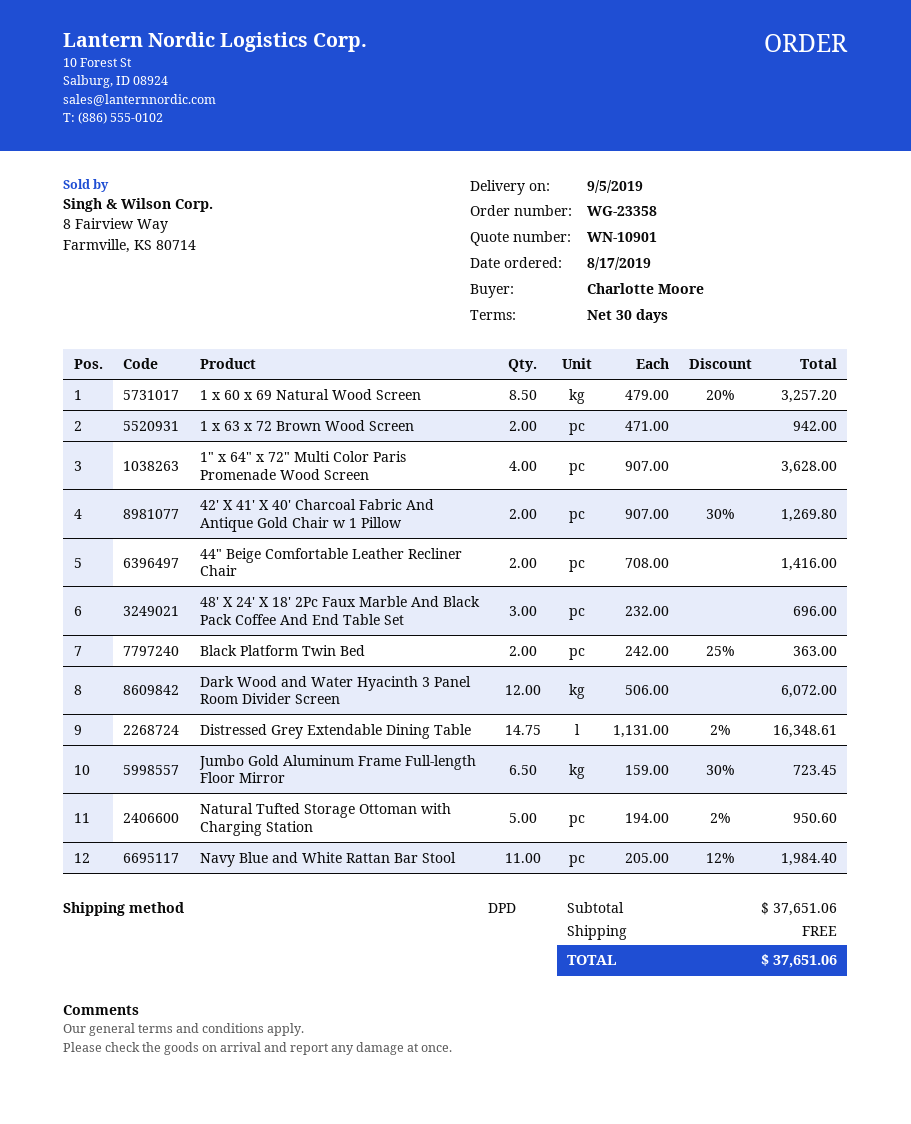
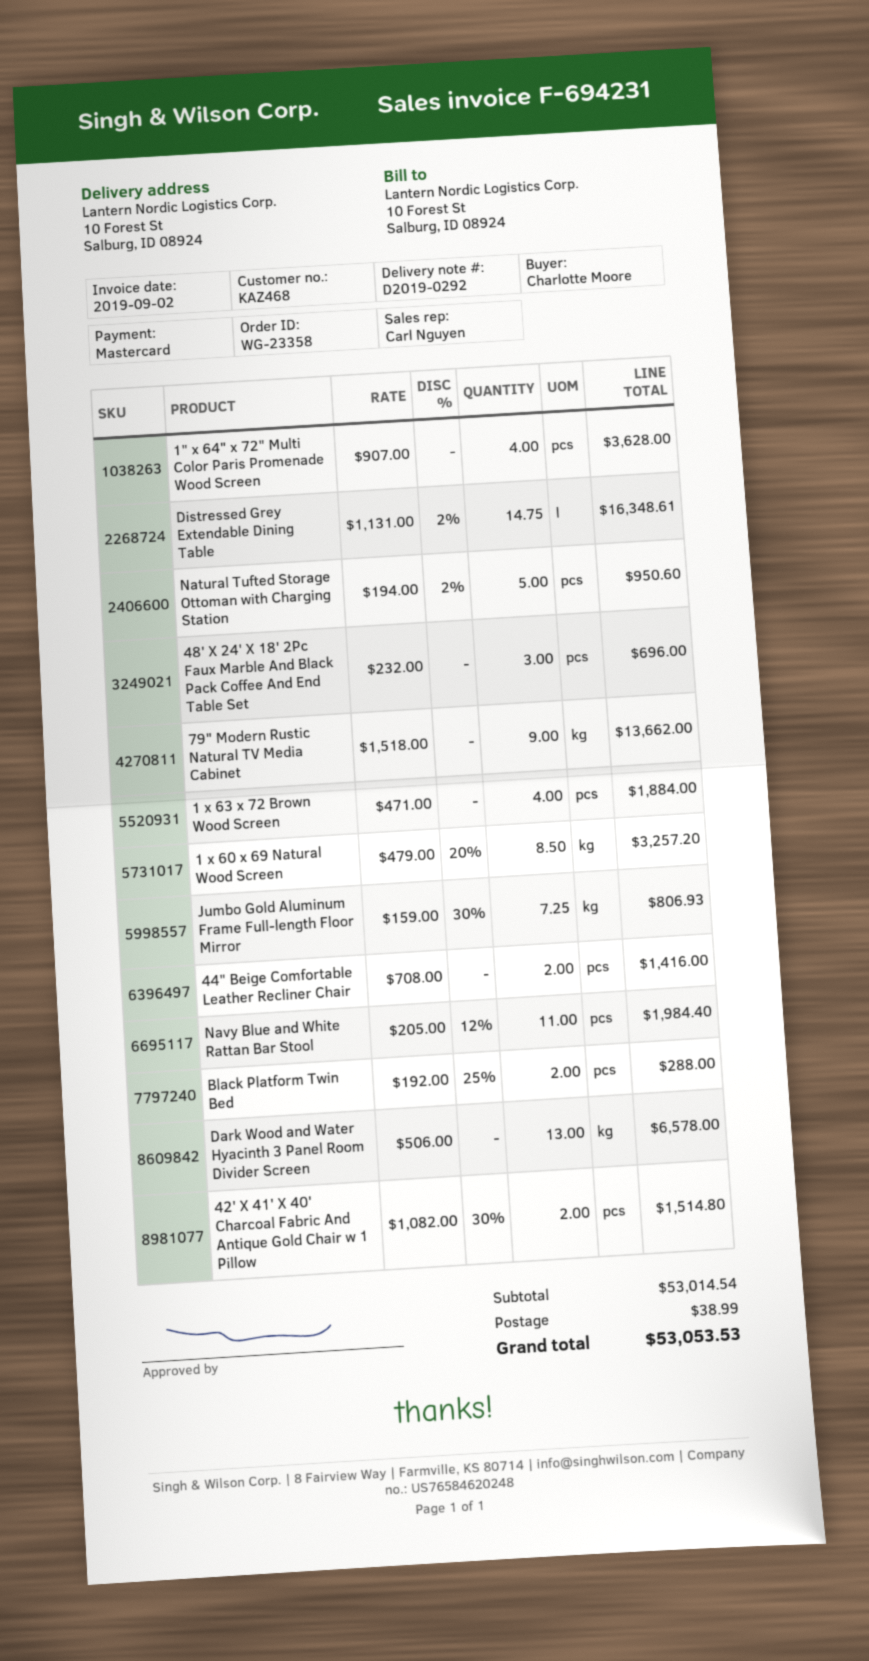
1 x 63 x 72 Brown Wood Screen: 2 x 471.00 = 942.00 -> 4 x 471.00 = 1884.00
42' X 41' X 40' Charcoal Fabric And Antique Gold Chair w 1 Pillow: 2 x 907.00 - 30% = 1269.80 -> 2 x 1082.00 - 30% = 1514.80
Black Platform Twin Bed: 2 x 242.00 - 25% = 363.00 -> 2 x 192.00 - 25% = 288.00
Dark Wood and Water Hyacinth 3 Panel Room Divider Screen: 12 x 506.00 = 6072.00 -> 13 x 506.00 = 6578.00
Jumbo Gold Aluminum Frame Full-length Floor Mirror: 6.5 x 159.00 - 30% = 723.45 -> 7.25 x 159.00 - 30% = 806.93
79" Modern Rustic Natural TV Media Cabinet: none -> 9 x 1518.00 = 13662.00
subtotal: 37651.06 -> 53014.54
shipping: 0.00 -> 38.99
total: 37651.06 -> 53053.53

